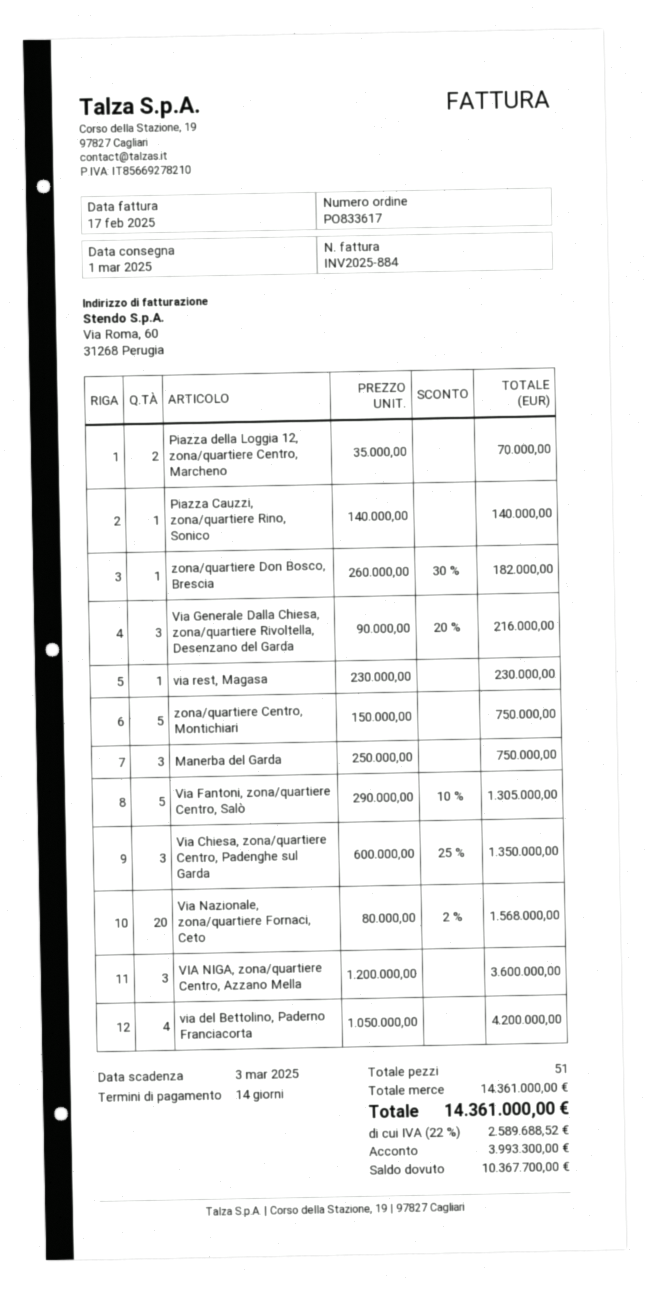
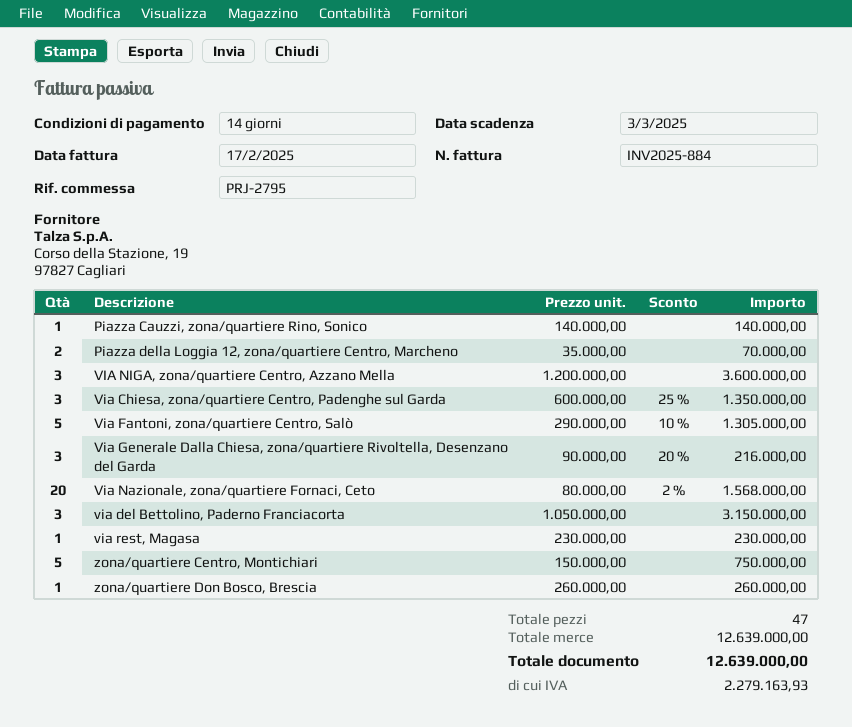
zona/quartiere Don Bosco, Brescia: 1 x 260000.00 - 30% = 182000.00 -> 1 x 260000.00 = 260000.00
Manerba del Garda: 3 x 250000.00 = 750000.00 -> none
via del Bettolino, Paderno Franciacorta: 4 x 1050000.00 = 4200000.00 -> 3 x 1050000.00 = 3150000.00
total quantity: 51 -> 47
subtotal: 14361000.00 -> 12639000.00
tax: 2589688.52 -> 2279163.93
total: 14361000.00 -> 12639000.00

